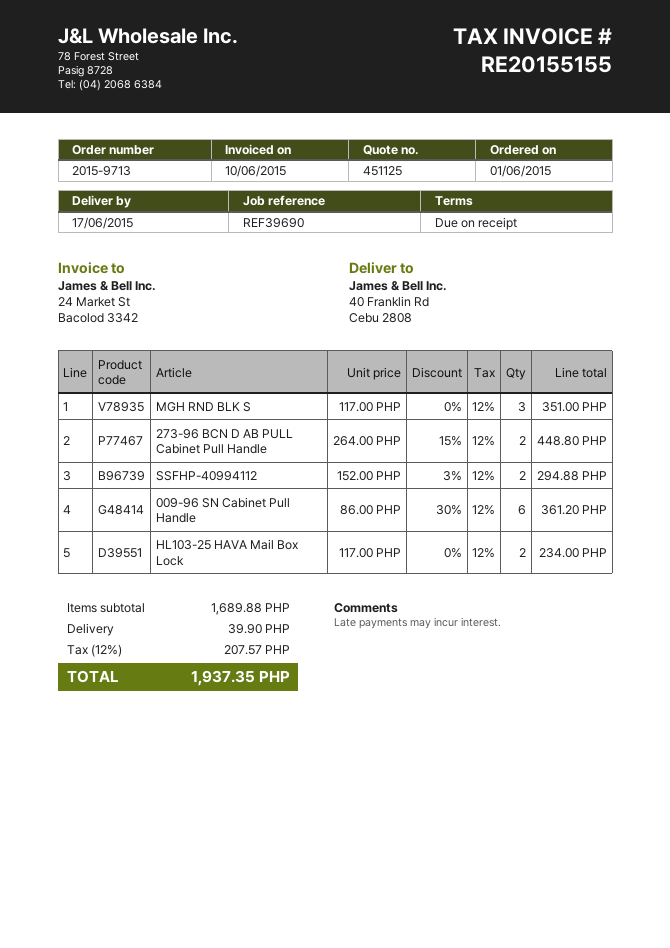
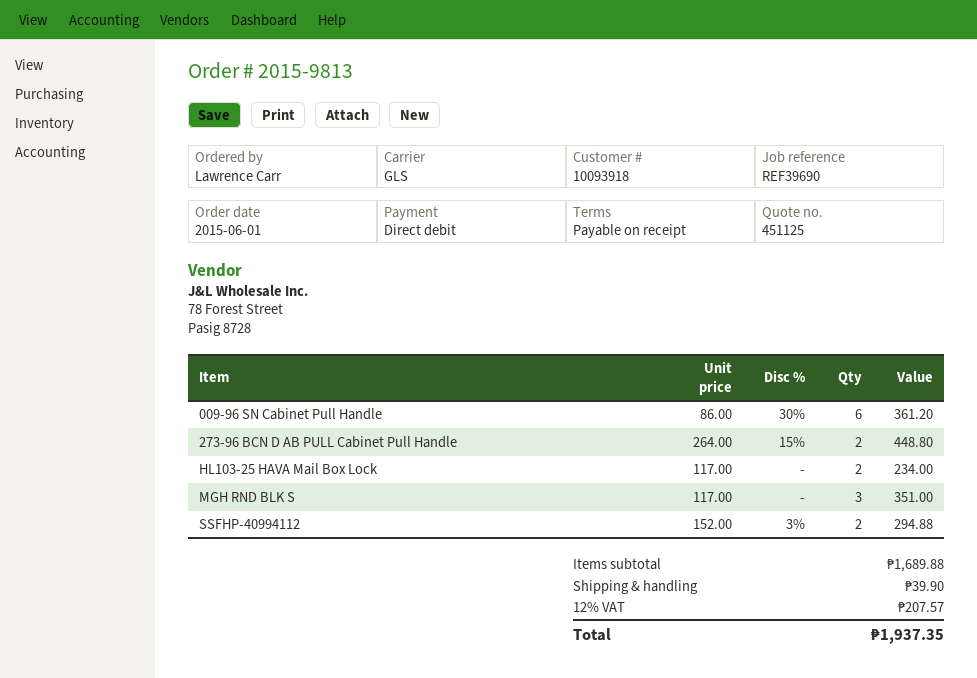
order number: 2015-9713 -> 2015-9813

